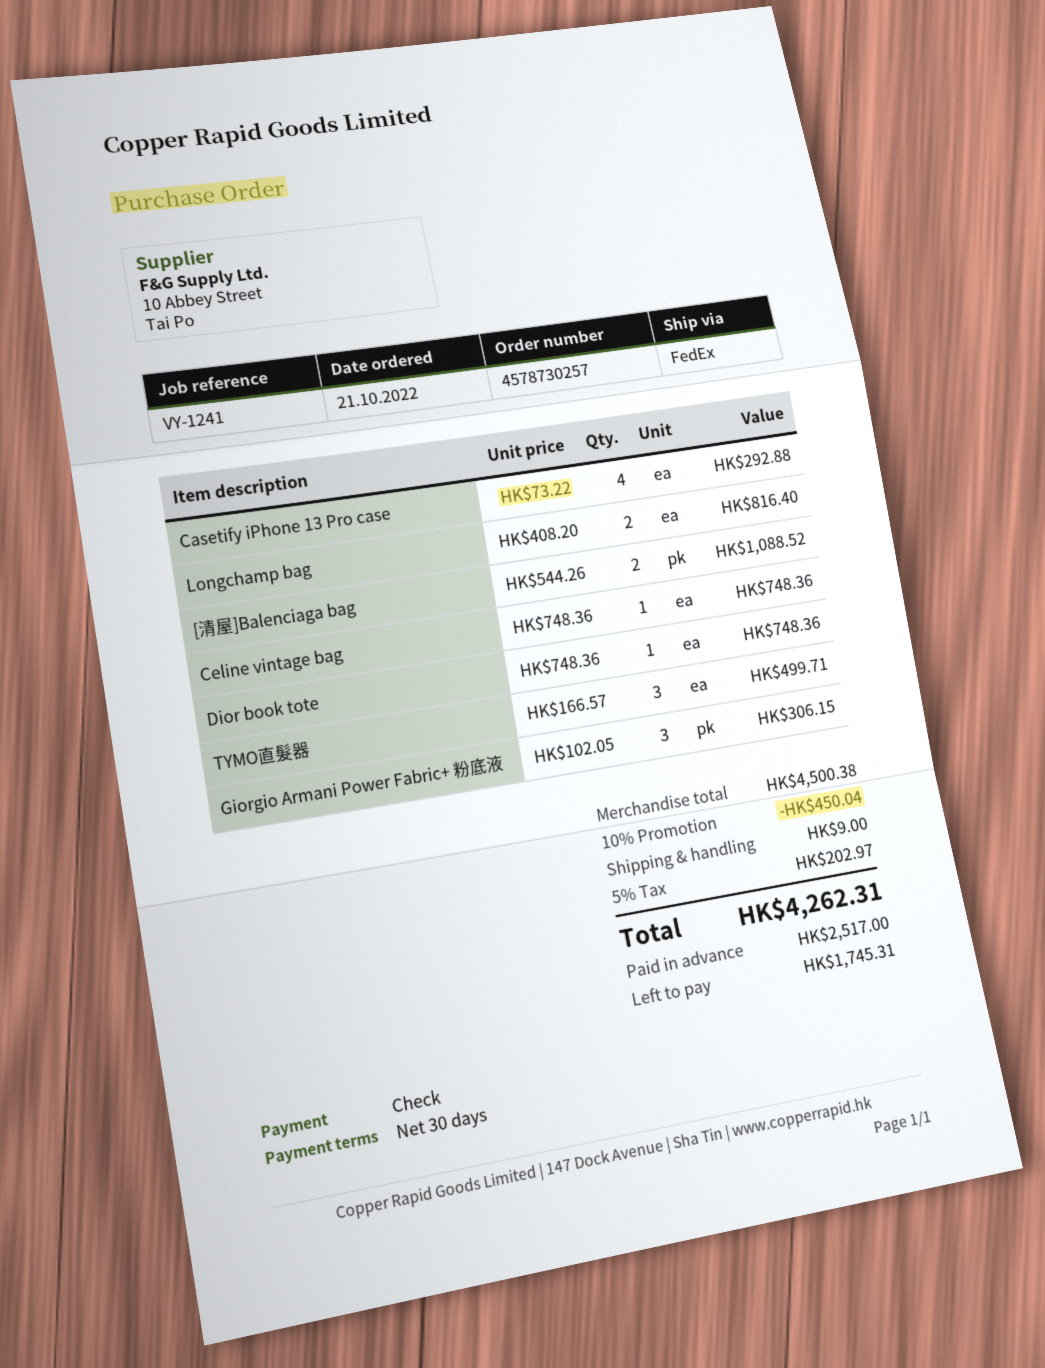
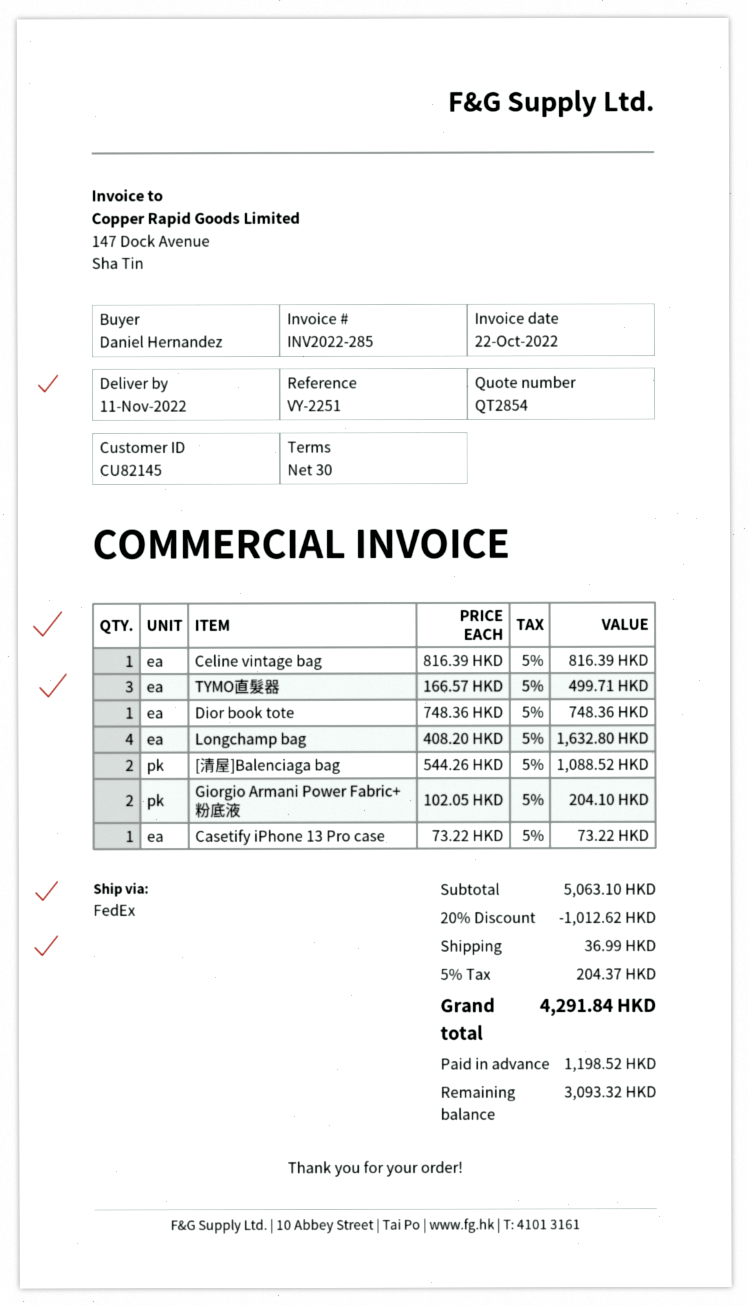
reference: VY-1241 -> VY-2251
Casetify iPhone 13 Pro case: 4 x 73.22 = 292.88 -> 1 x 73.22 = 73.22
Longchamp bag: 2 x 408.20 = 816.40 -> 4 x 408.20 = 1632.80
Celine vintage bag: 1 x 748.36 = 748.36 -> 1 x 816.39 = 816.39
Giorgio Armani Power Fabric+ 粉底液: 3 x 102.05 = 306.15 -> 2 x 102.05 = 204.10
subtotal: 4500.38 -> 5063.10
discount: 10% = 450.04 -> 20% = 1012.62
shipping: 9.00 -> 36.99
tax: 5% = 202.97 -> 5% = 204.37
total: 4262.31 -> 4291.84
deposit: 2517.00 -> 1198.52
balance: 1745.31 -> 3093.32

